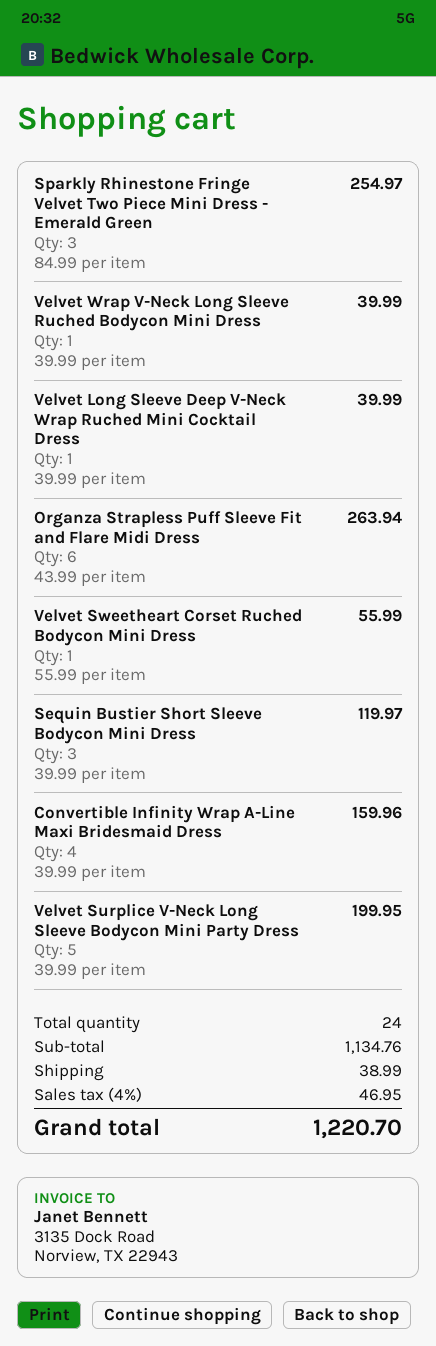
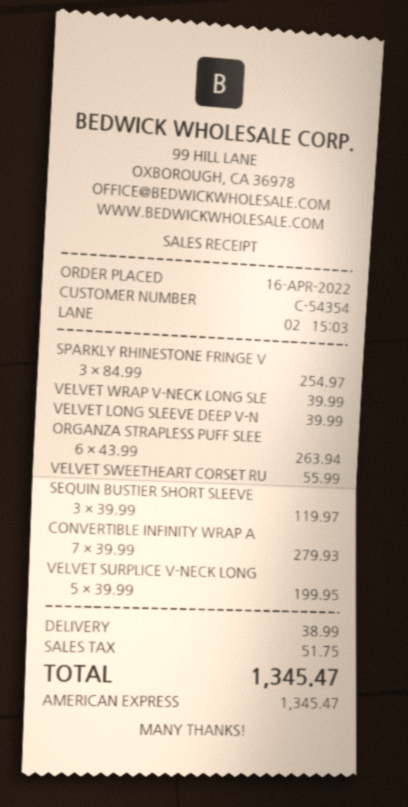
Convertible Infinity Wrap A-Line Maxi Bridesmaid Dress: 4 x 39.99 = 159.96 -> 7 x 39.99 = 279.93
tax: 46.95 -> 51.75
total: 1220.70 -> 1345.47

